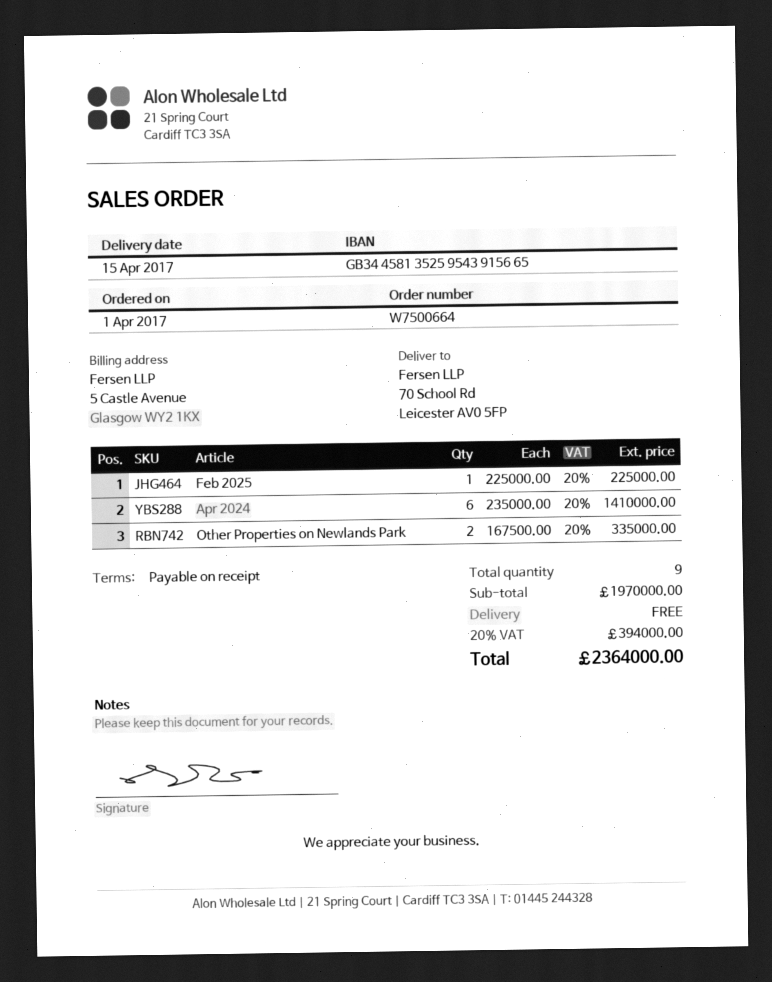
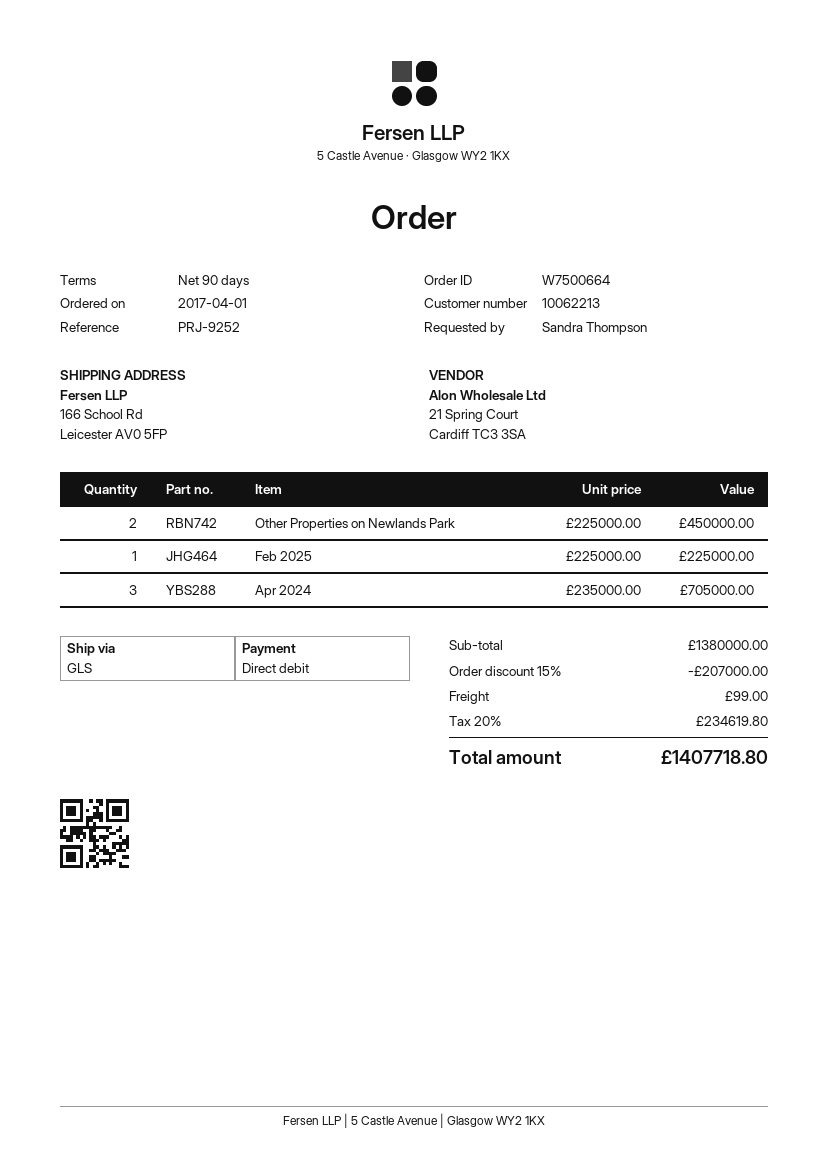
payment terms: on receipt -> 90 days
ship to: 70 School Rd, Leicester AV0 5FP -> 166 School Rd, Leicester AV0 5FP
Apr 2024: 6 x 235000.00 = 1410000.00 -> 3 x 235000.00 = 705000.00
Other Properties on Newlands Park: 2 x 167500.00 = 335000.00 -> 2 x 225000.00 = 450000.00
subtotal: 1970000.00 -> 1380000.00
discount: none -> 15% = 207000.00
shipping: 0.00 -> 99.00
tax: 20% = 394000.00 -> 20% = 234619.80
total: 2364000.00 -> 1407718.80

